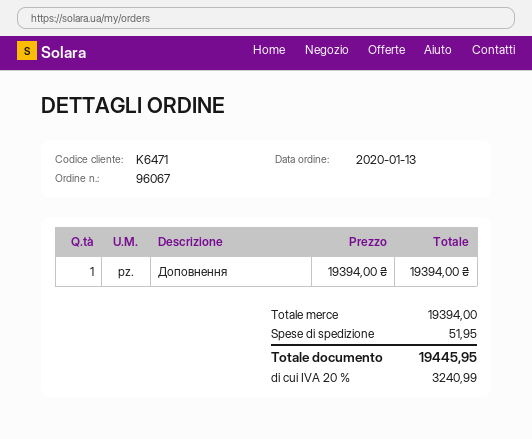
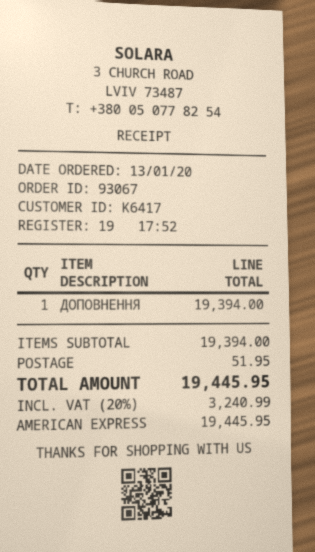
order number: 96067 -> 93067
customer number: K6471 -> K6417

